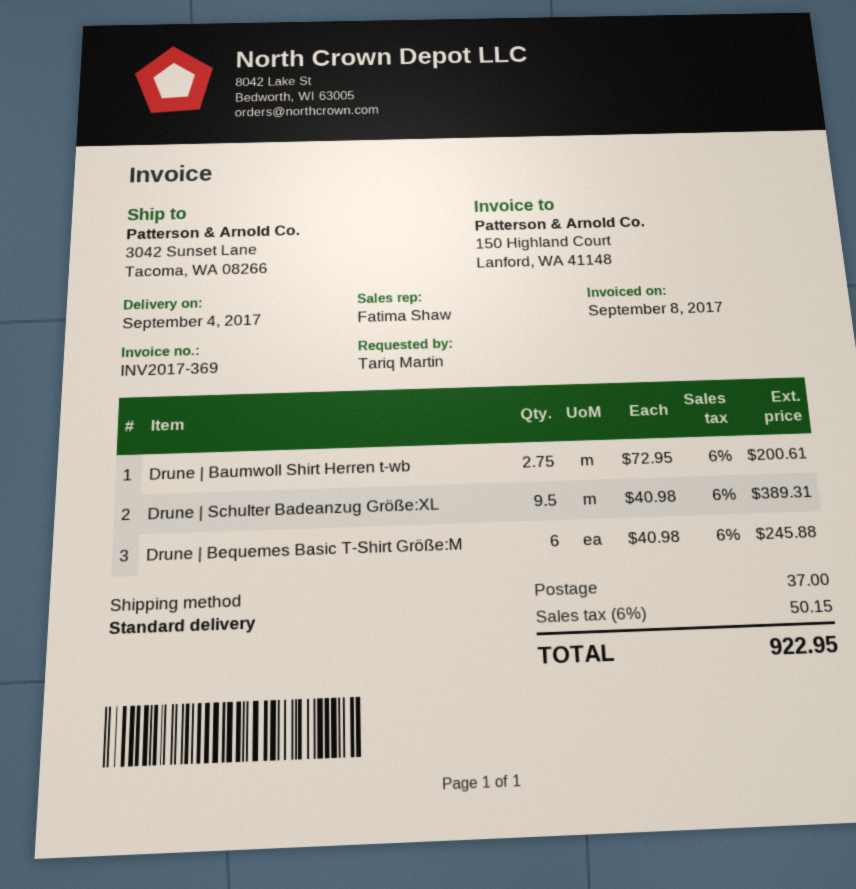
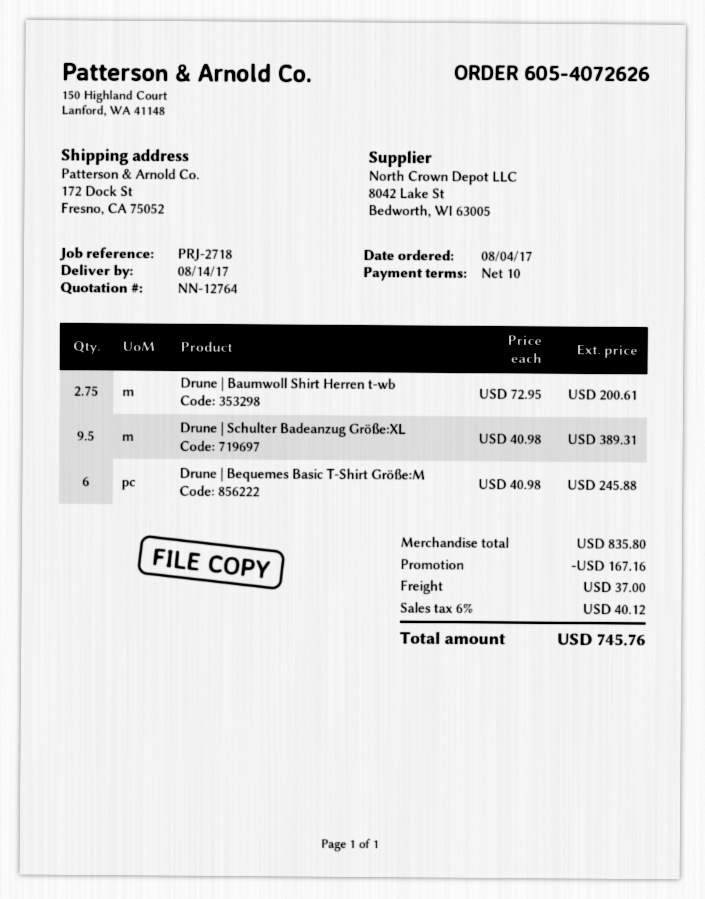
delivery date: 2017-09-04 -> 2017-08-14
ship to: 3042 Sunset Lane, Tacoma, WA 08266 -> 172 Dock St, Fresno, CA 75052
discount: none -> 167.16
tax: 6% = 50.15 -> 6% = 40.12
total: 922.95 -> 745.76

